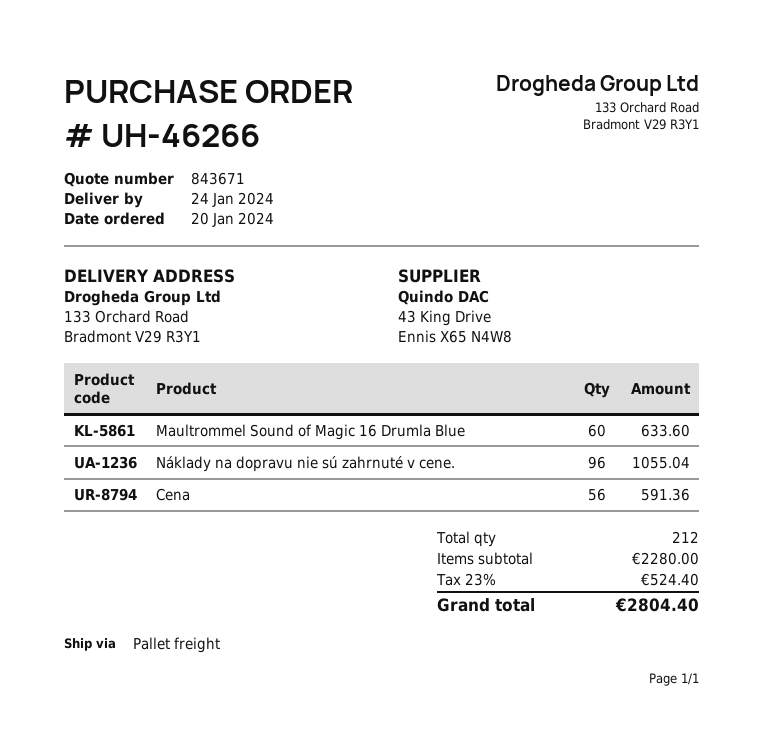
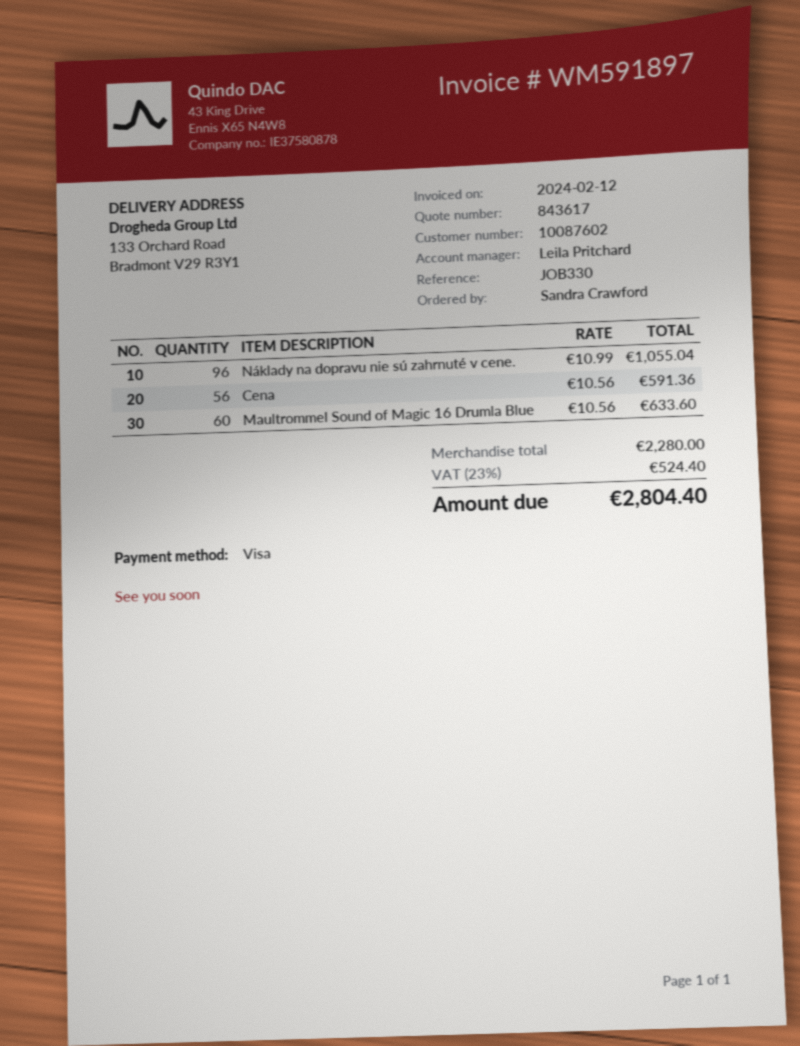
quote number: 843671 -> 843617

